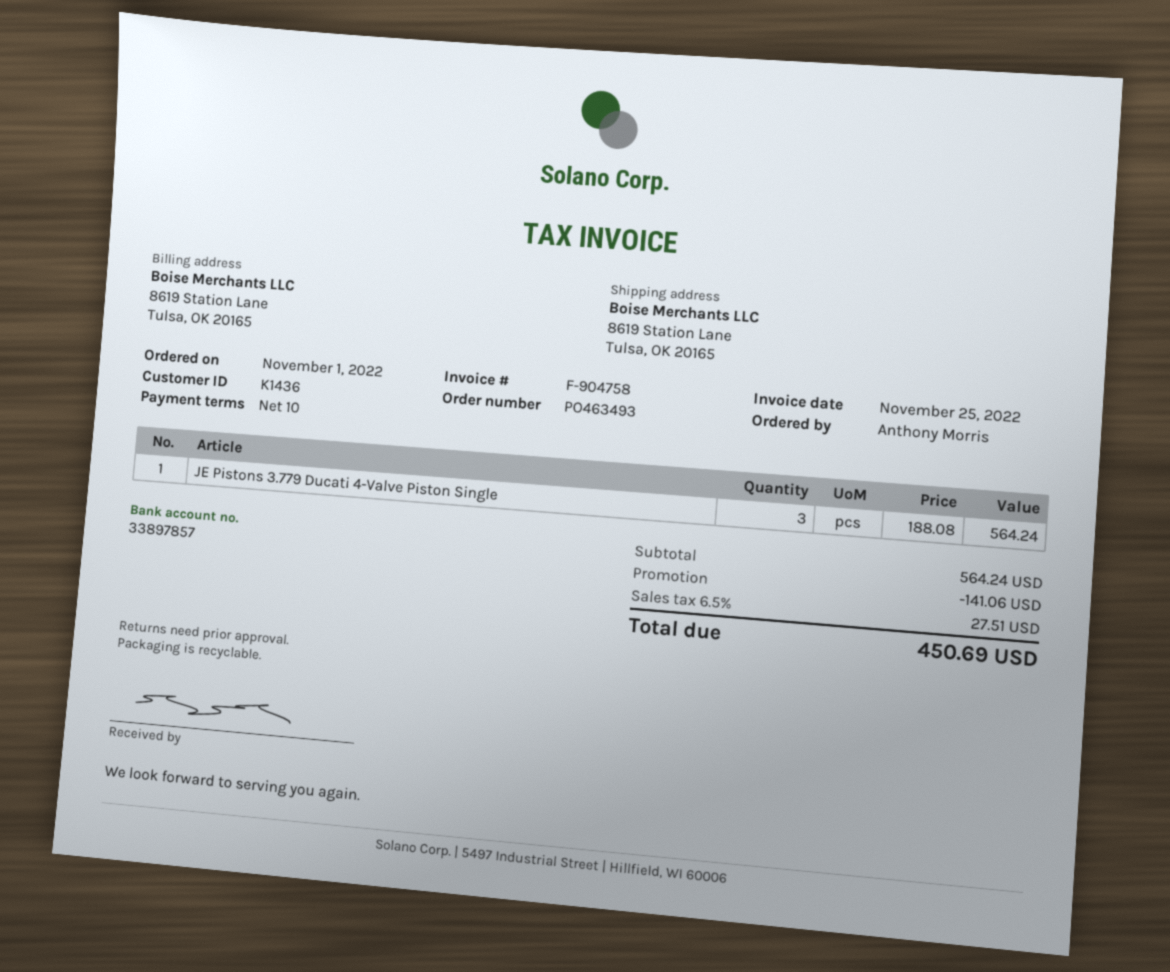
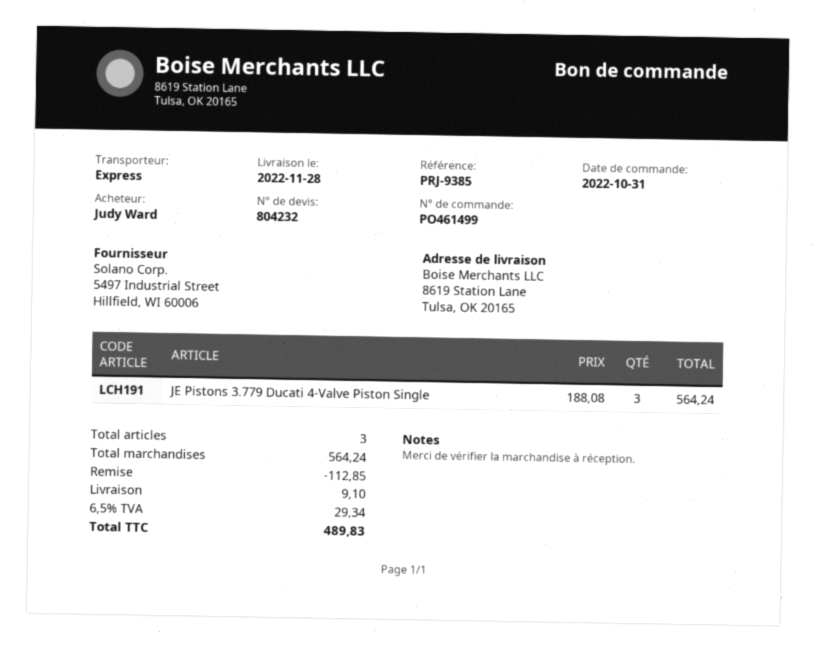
order number: PO463493 -> PO461499
order date: 2022-11-01 -> 2022-10-31
ordered by: Anthony Morris -> Judy Ward
discount: 141.06 -> 112.85
shipping: none -> 9.10
tax: 6.5% = 27.51 -> 6.5% = 29.34
total: 450.69 -> 489.83

